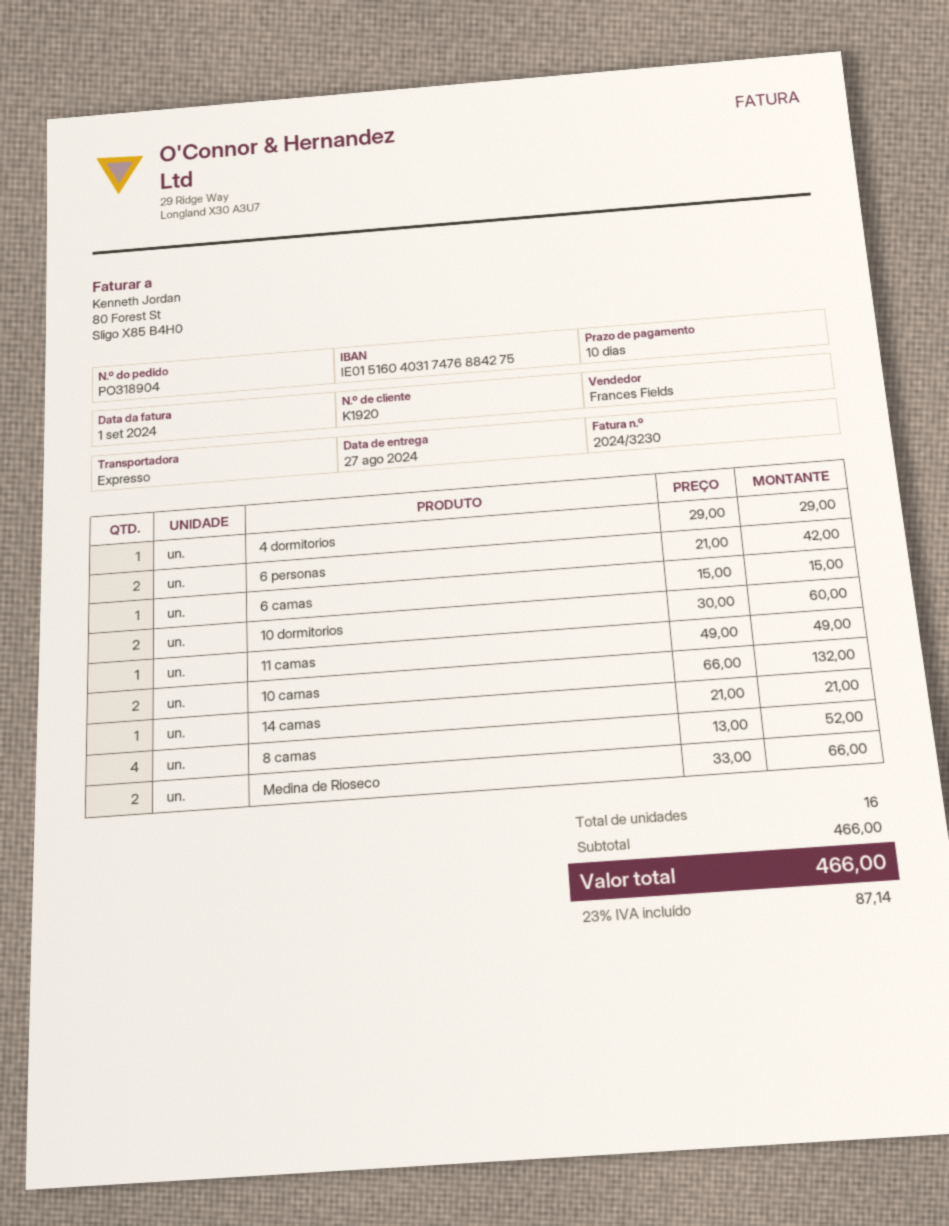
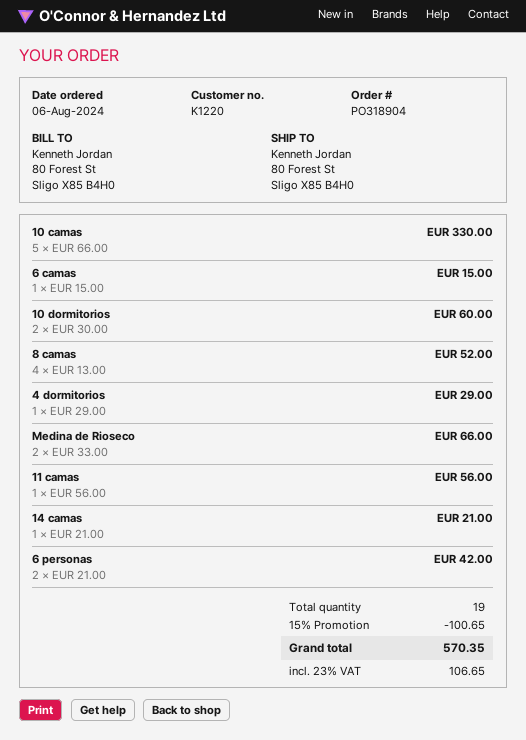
customer number: K1920 -> K1220
11 camas: 1 x 49.00 = 49.00 -> 1 x 56.00 = 56.00
10 camas: 2 x 66.00 = 132.00 -> 5 x 66.00 = 330.00
total quantity: 16 -> 19
discount: none -> 15% = 100.65
tax: 23% = 87.14 -> 23% = 106.65
total: 466.00 -> 570.35

